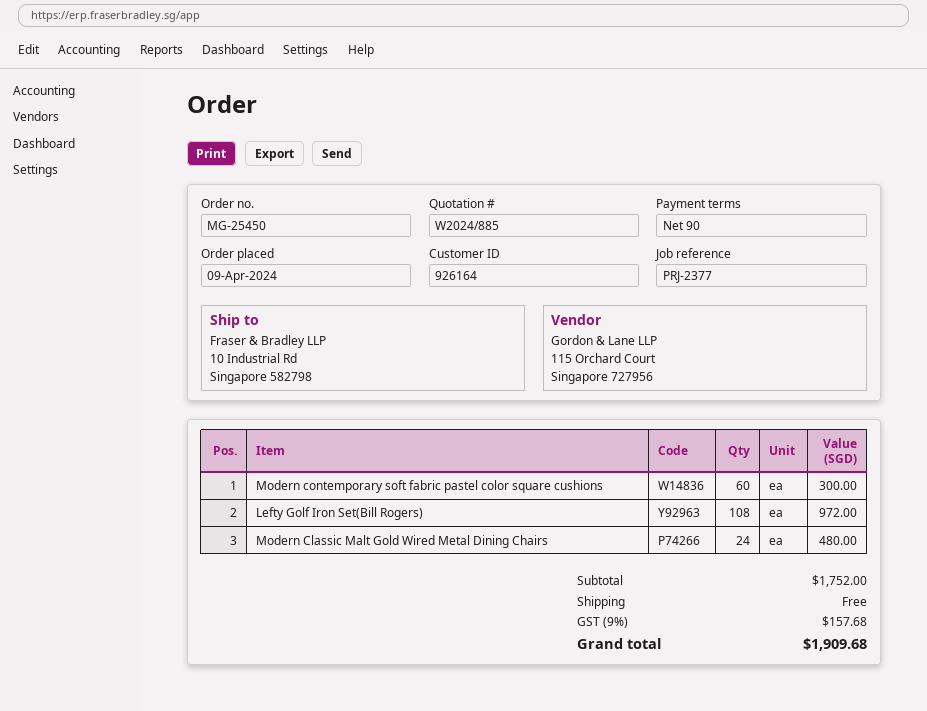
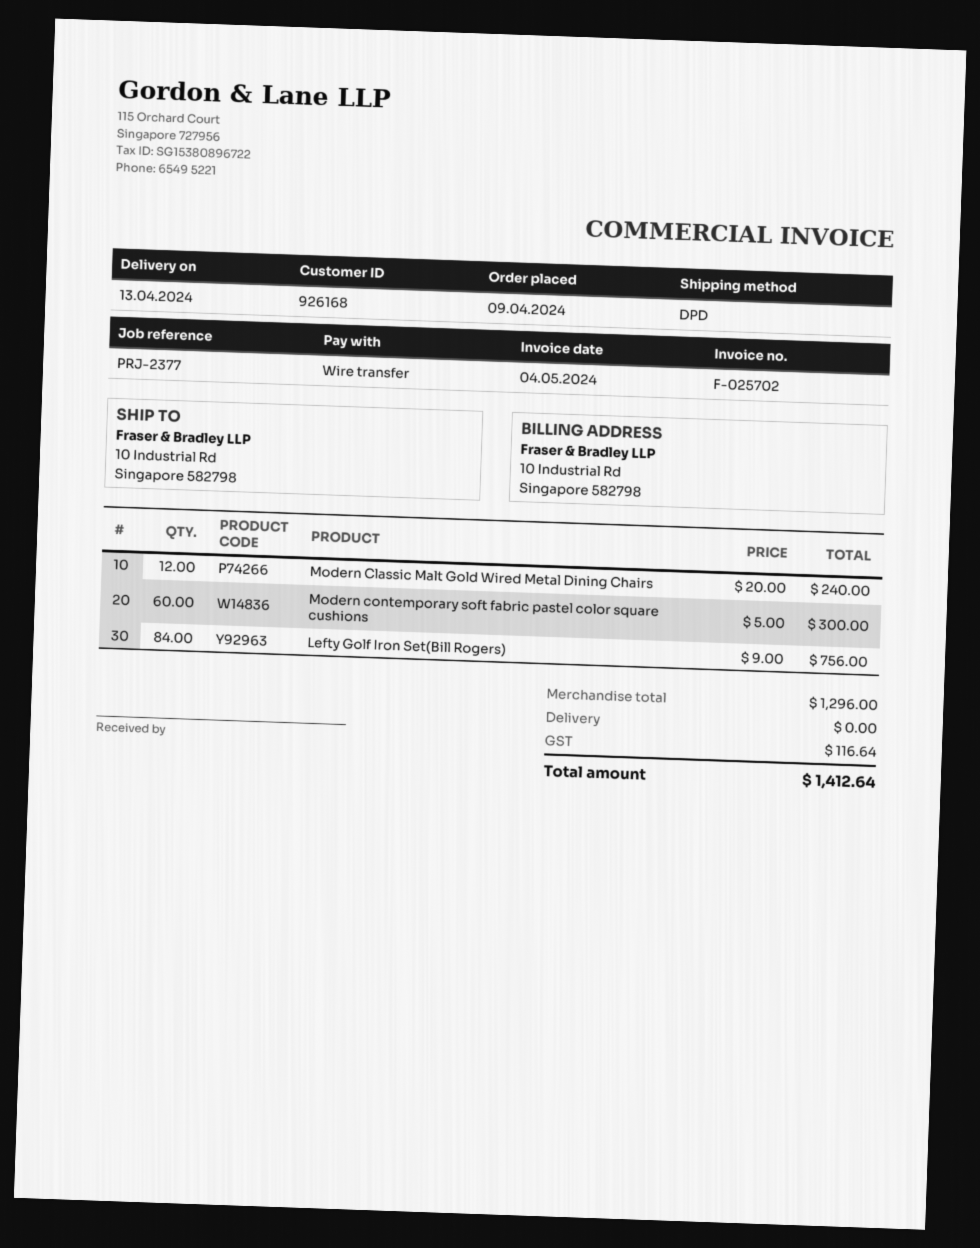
customer number: 926164 -> 926168
Lefty Golf Iron Set(Bill Rogers): 108 for 972.00 -> 84 for 756.00
Modern Classic Malt Gold Wired Metal Dining Chairs: 24 for 480.00 -> 12 for 240.00
subtotal: 1752.00 -> 1296.00
tax: 157.68 -> 116.64
total: 1909.68 -> 1412.64

